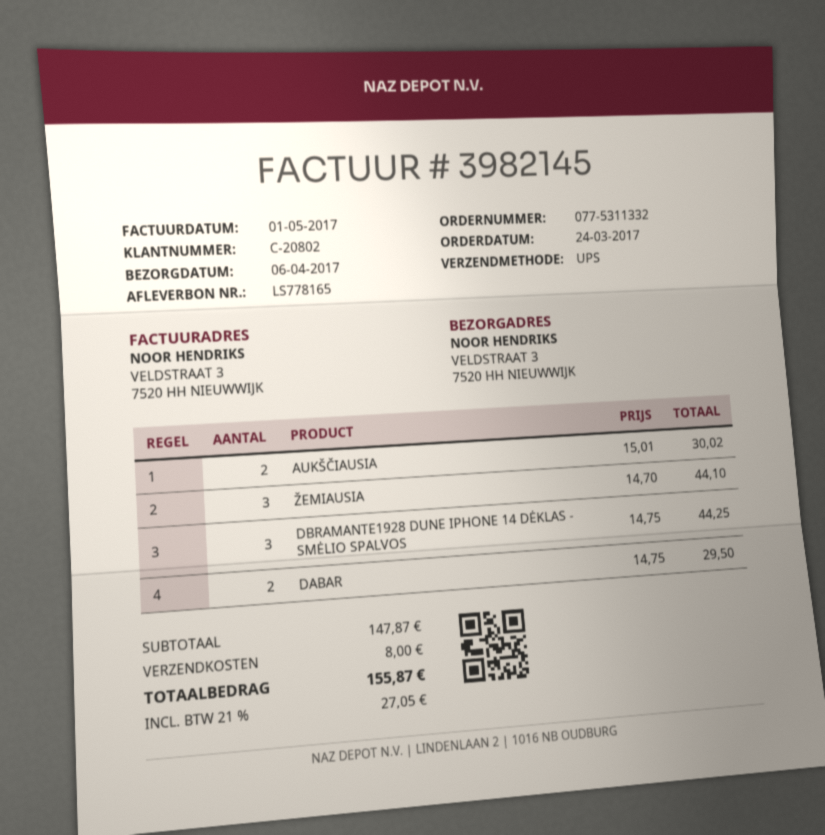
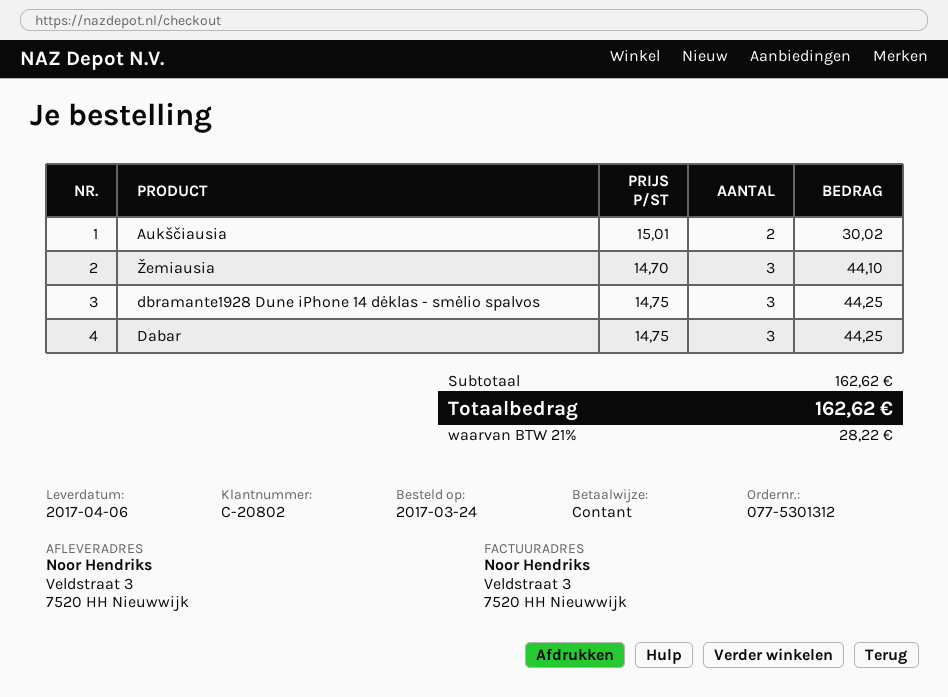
order number: 077-5311332 -> 077-5301312
DABAR: 2 x 14.75 = 29.50 -> 3 x 14.75 = 44.25
subtotal: 147.87 -> 162.62
shipping: 8.00 -> none
tax: 21% = 27.05 -> 21% = 28.22
total: 155.87 -> 162.62

